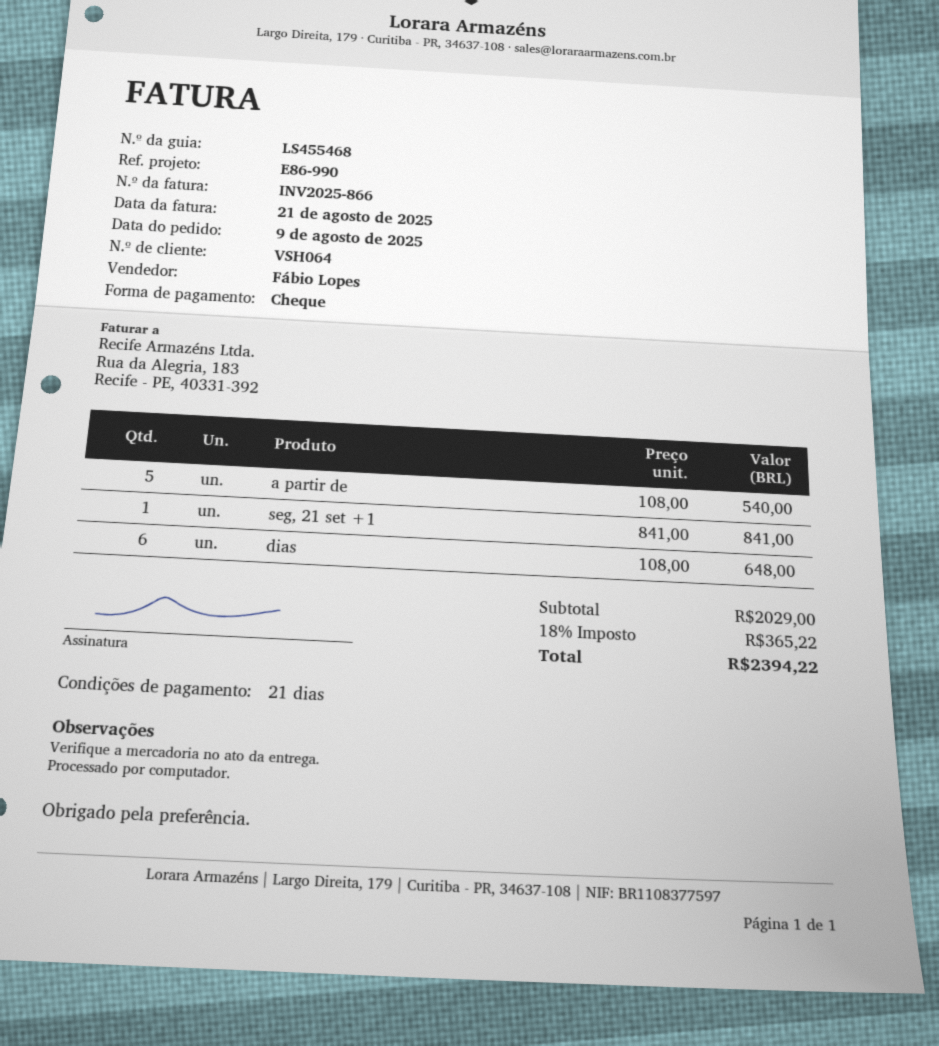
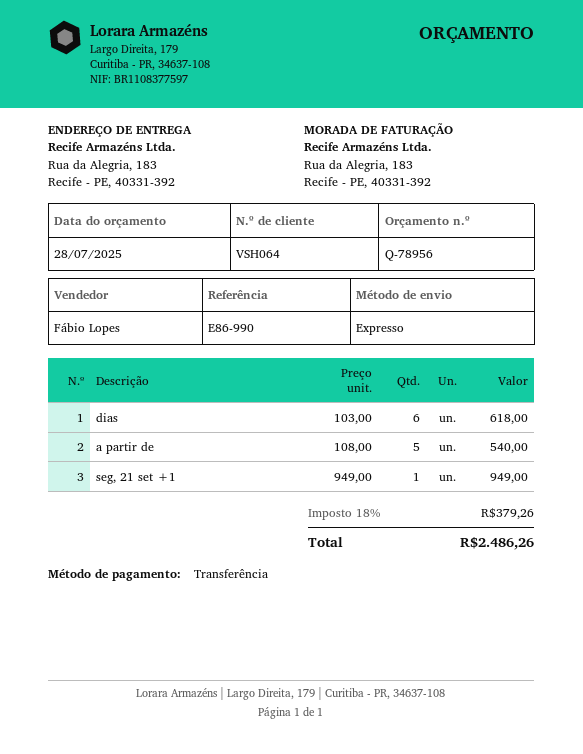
payment method: cheque -> bank transfer
seg, 21 set +1: 1 x 841.00 = 841.00 -> 1 x 949.00 = 949.00
dias: 6 x 108.00 = 648.00 -> 6 x 103.00 = 618.00
tax: 18% = 365.22 -> 18% = 379.26
total: 2394.22 -> 2486.26

